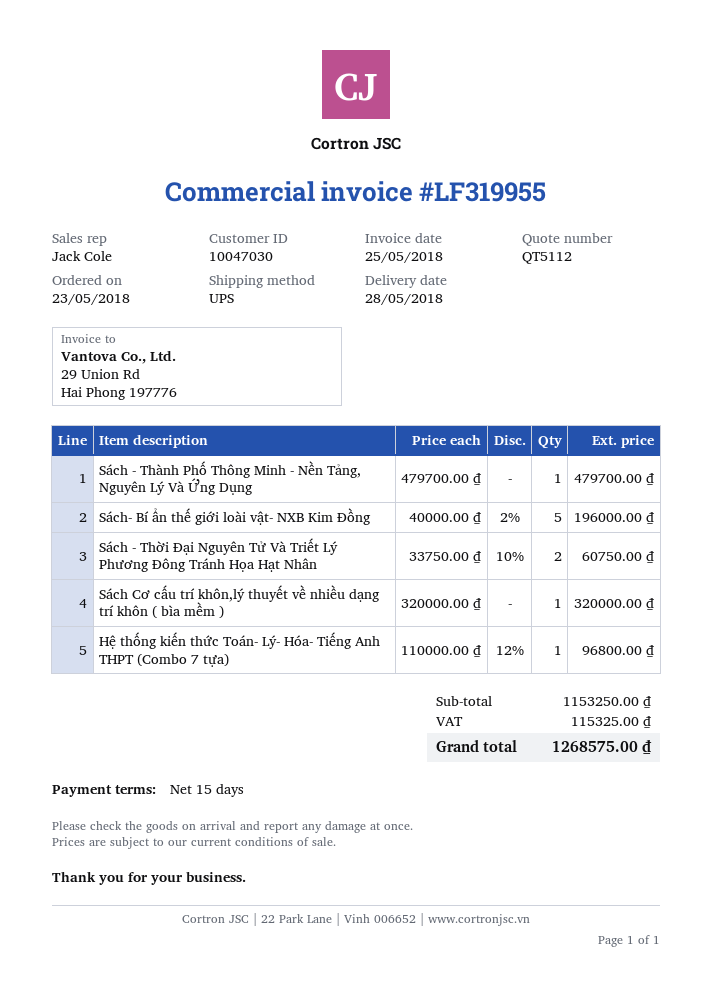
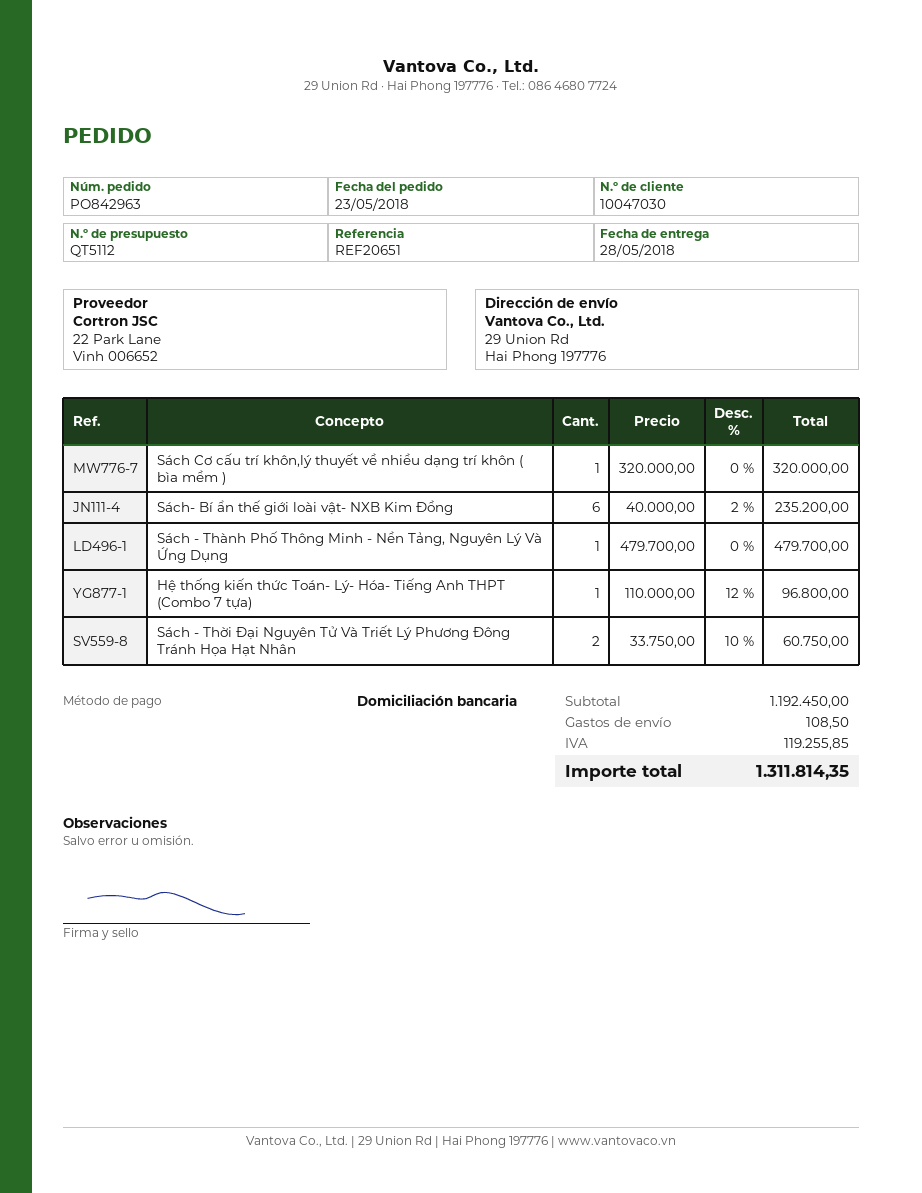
Sách- Bí ẩn thế giới loài vật- NXB Kim Đồng: 5 x 40000.00 - 2% = 196000.00 -> 6 x 40000.00 - 2% = 235200.00
subtotal: 1153250.00 -> 1192450.00
shipping: none -> 108.50
tax: 115325.00 -> 119255.85
total: 1268575.00 -> 1311814.35

